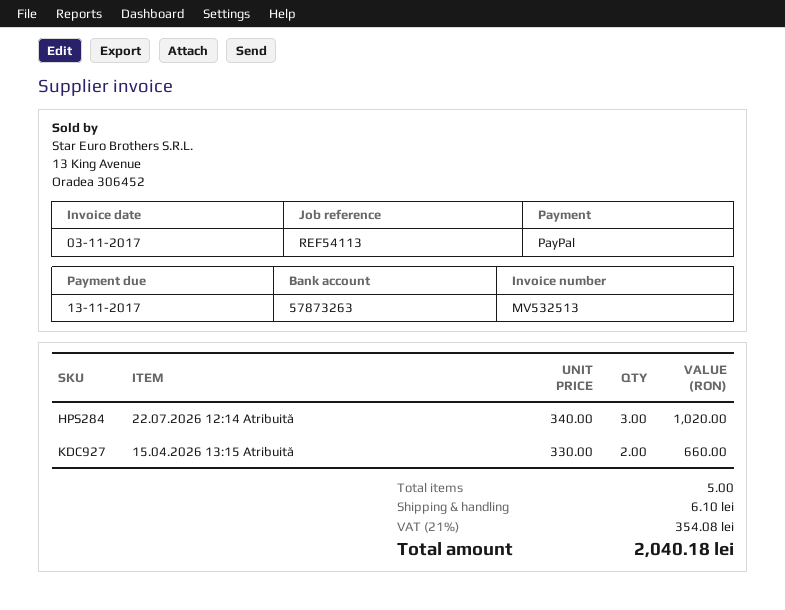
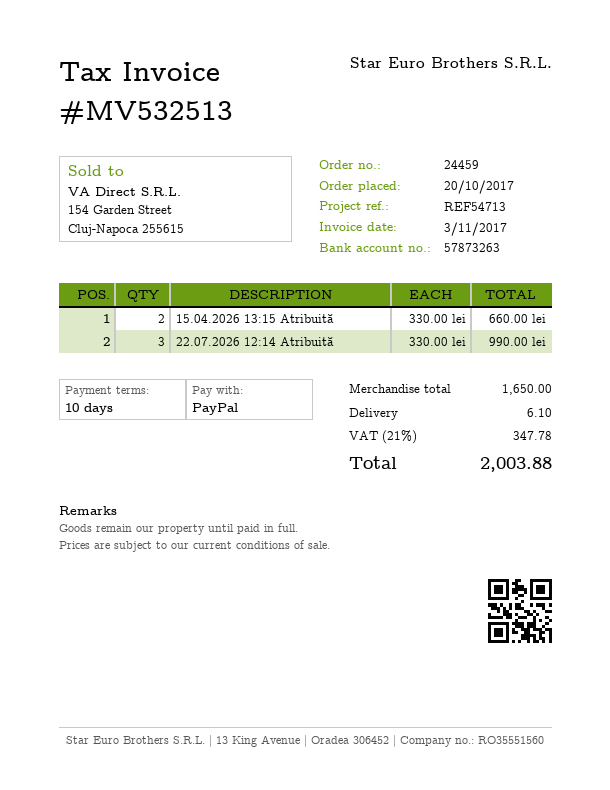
reference: REF54113 -> REF54713
22.07.2026 12:14 Atribuită: 3 x 340.00 = 1020.00 -> 3 x 330.00 = 990.00
tax: 21% = 354.08 -> 21% = 347.78
total: 2040.18 -> 2003.88

